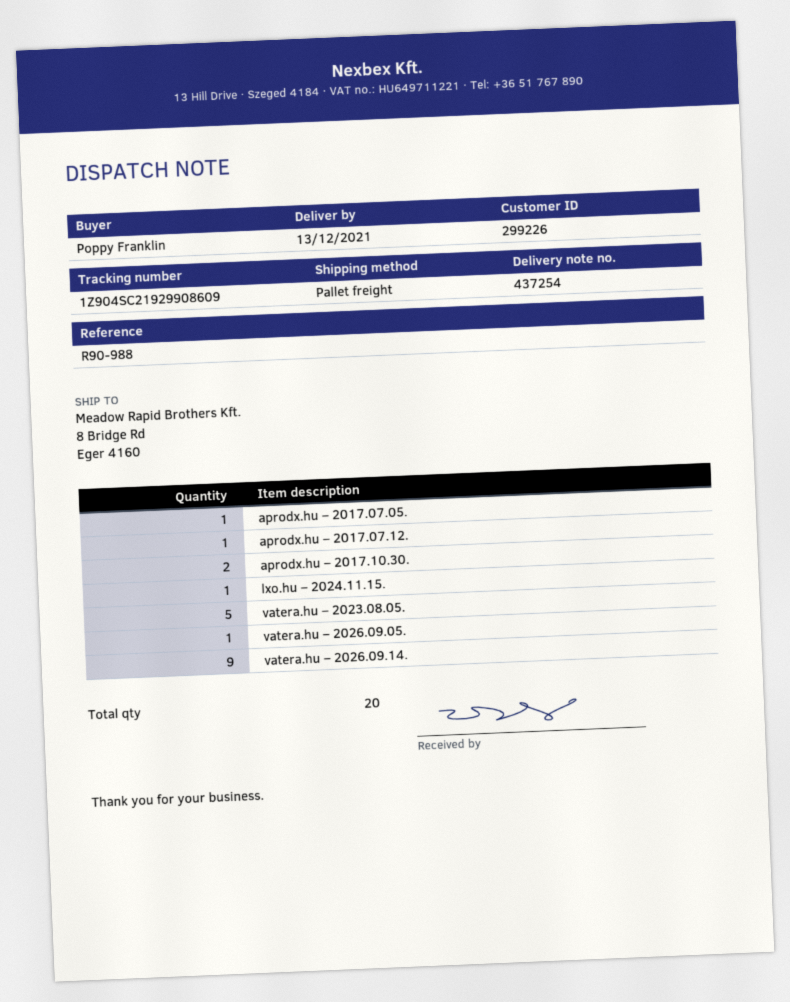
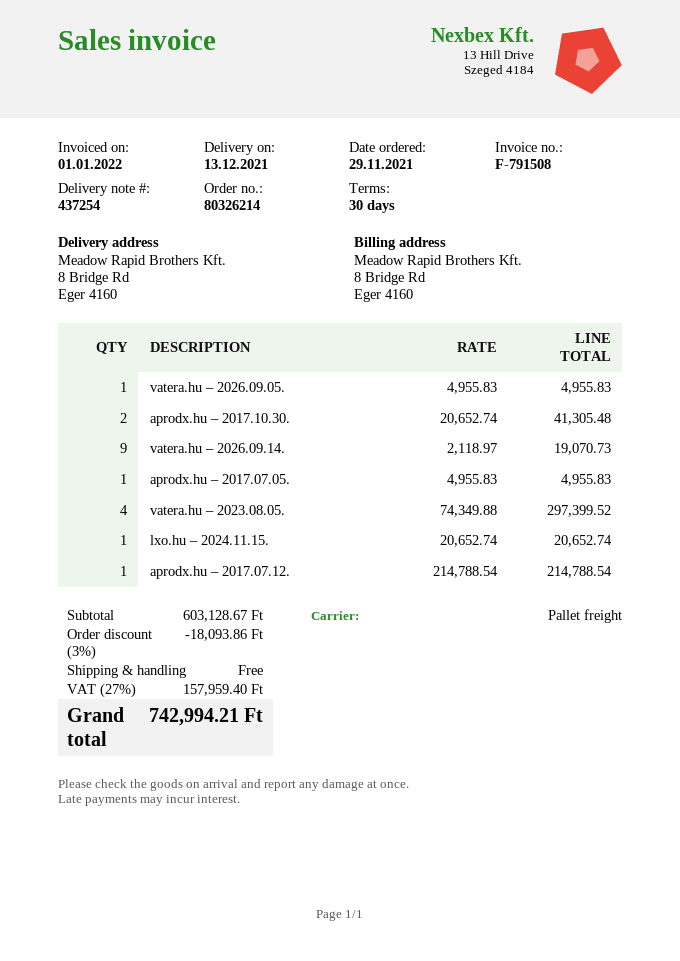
vatera.hu – 2023.08.05.: 5 -> 4

